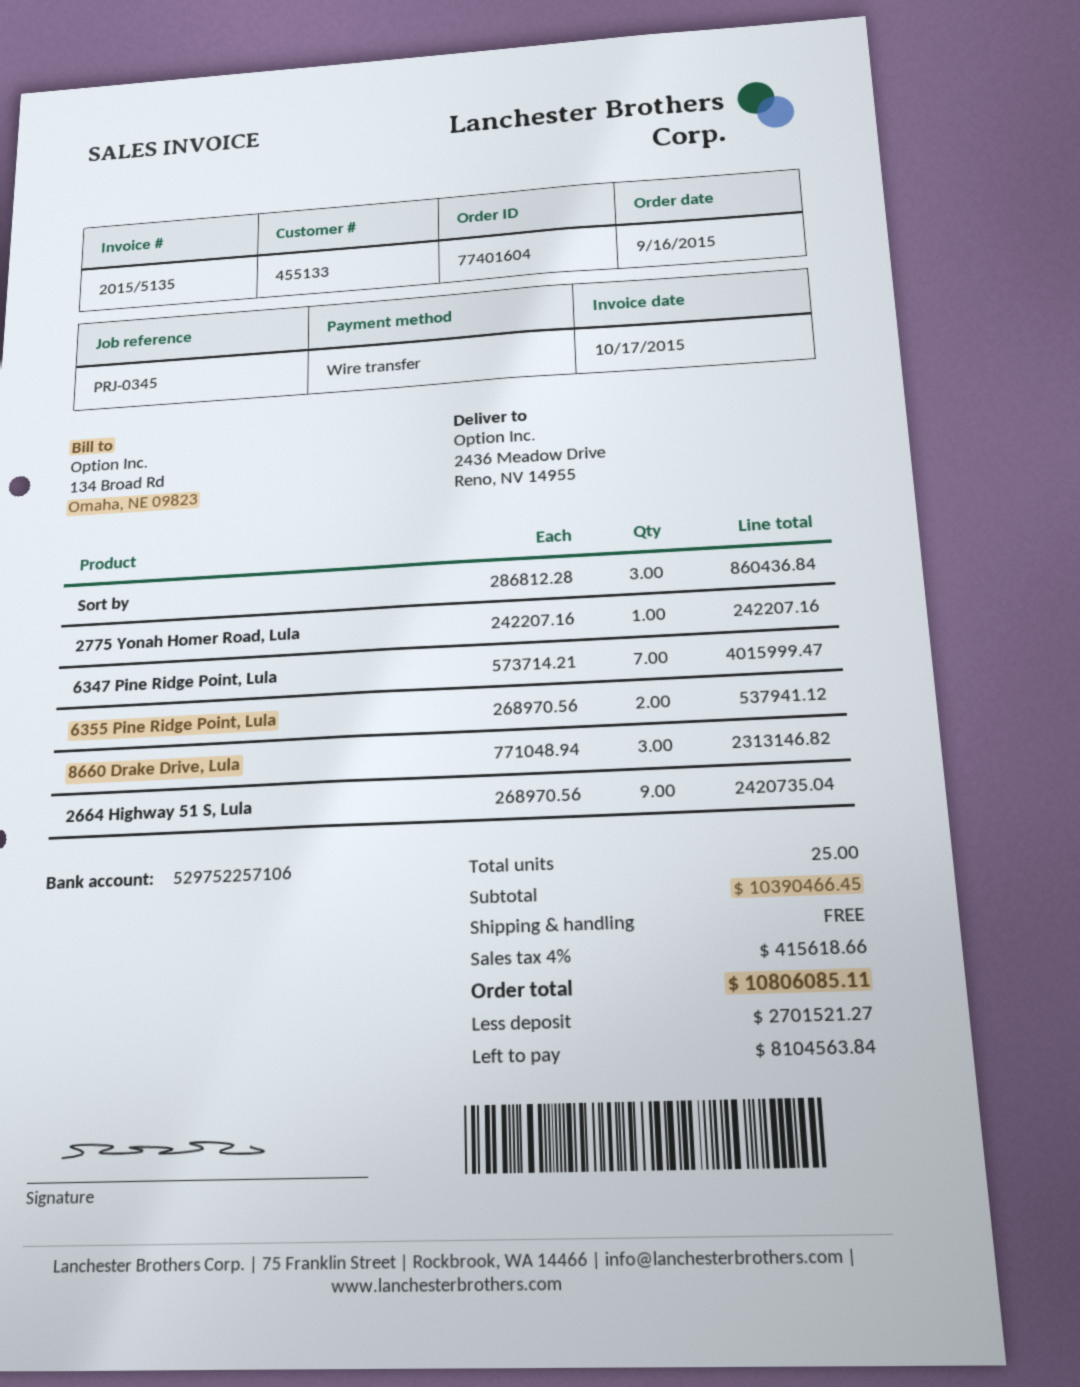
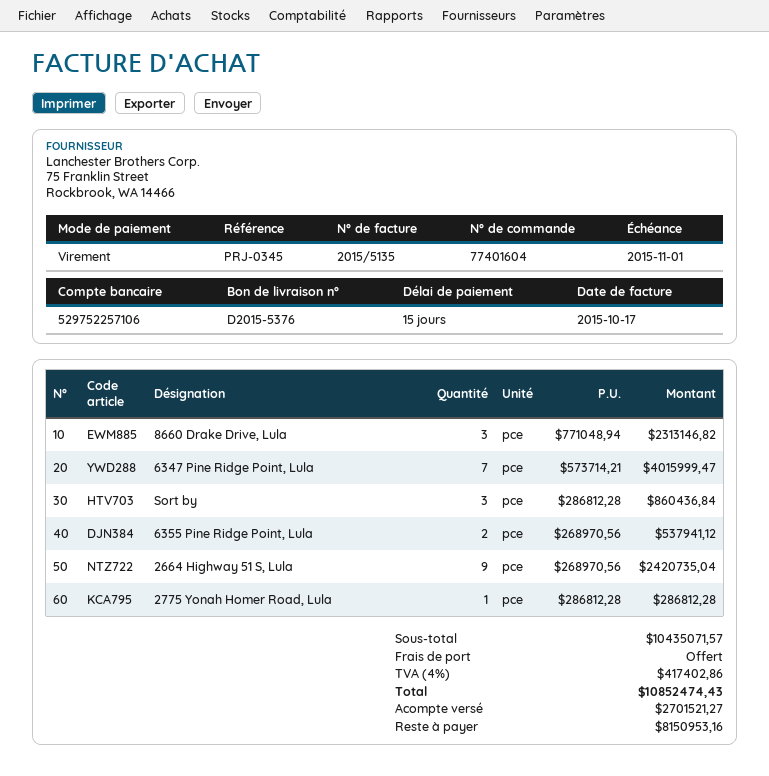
2775 Yonah Homer Road, Lula: 1 x 242207.16 = 242207.16 -> 1 x 286812.28 = 286812.28
subtotal: 10390466.45 -> 10435071.57
tax: 4% = 415618.66 -> 4% = 417402.86
total: 10806085.11 -> 10852474.43
balance: 8104563.84 -> 8150953.16

